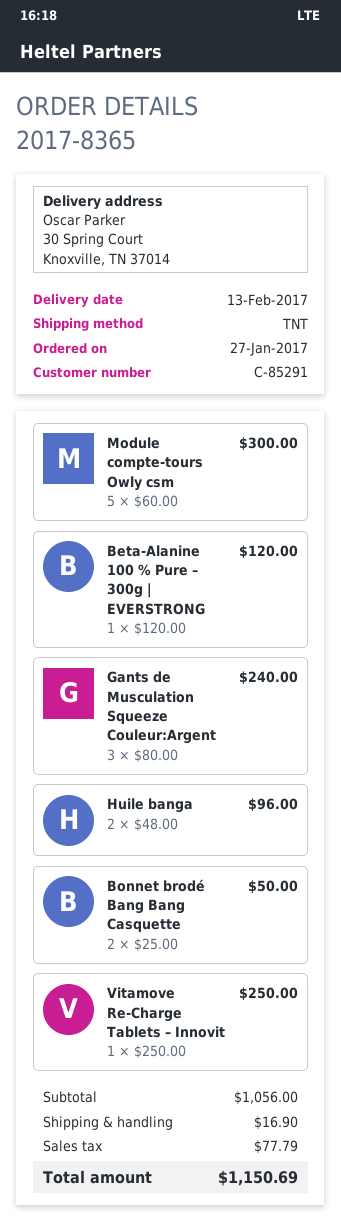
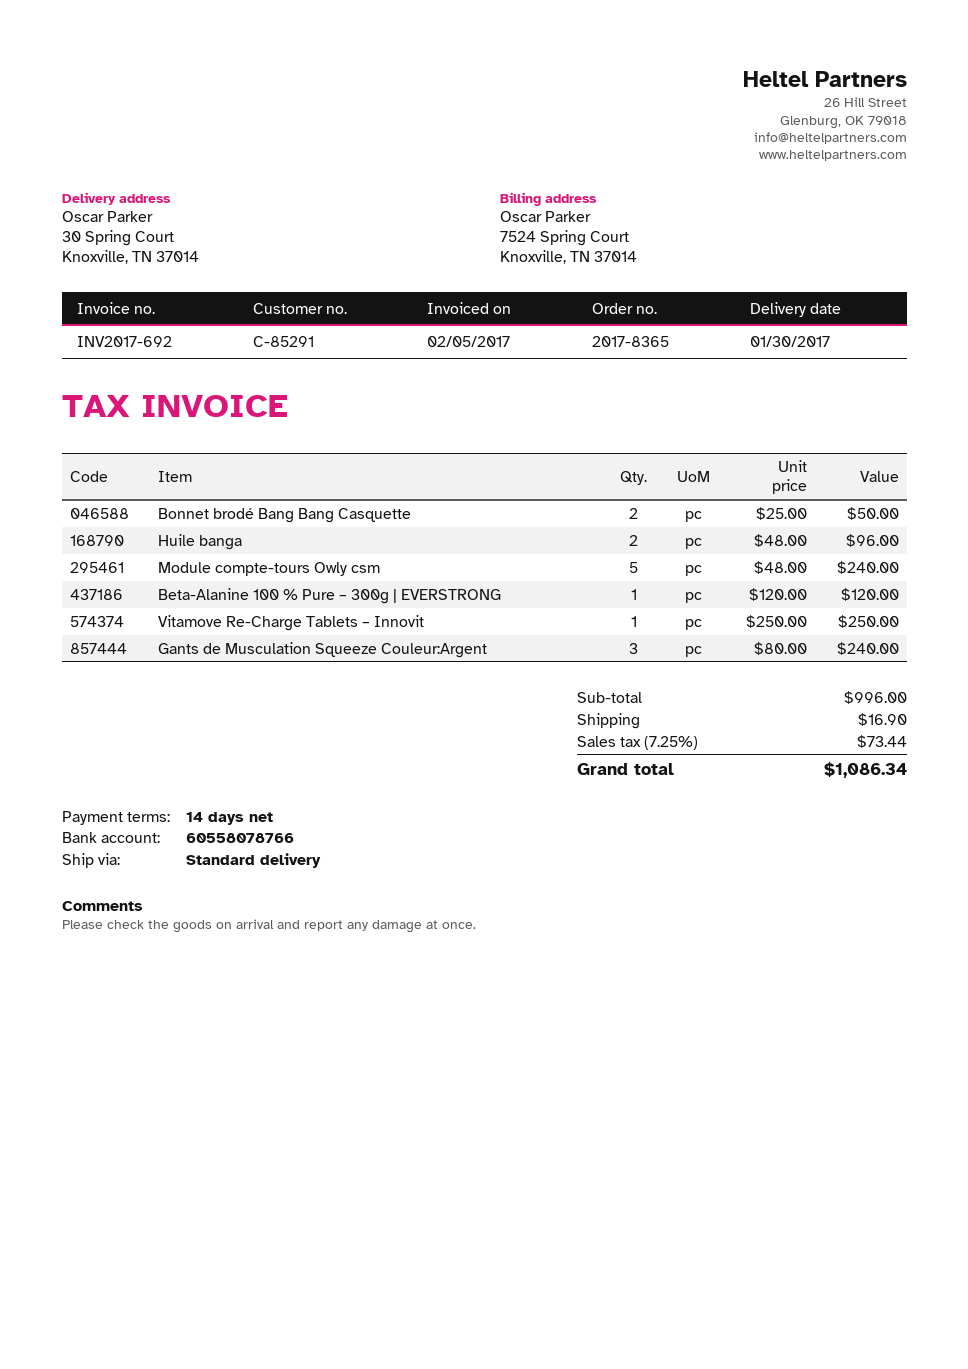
delivery date: 2017-02-13 -> 2017-01-30
shipping method: TNT -> standard
Module compte-tours Owly csm: 5 x 60.00 = 300.00 -> 5 x 48.00 = 240.00
subtotal: 1056.00 -> 996.00
tax: 77.79 -> 73.44
total: 1150.69 -> 1086.34

